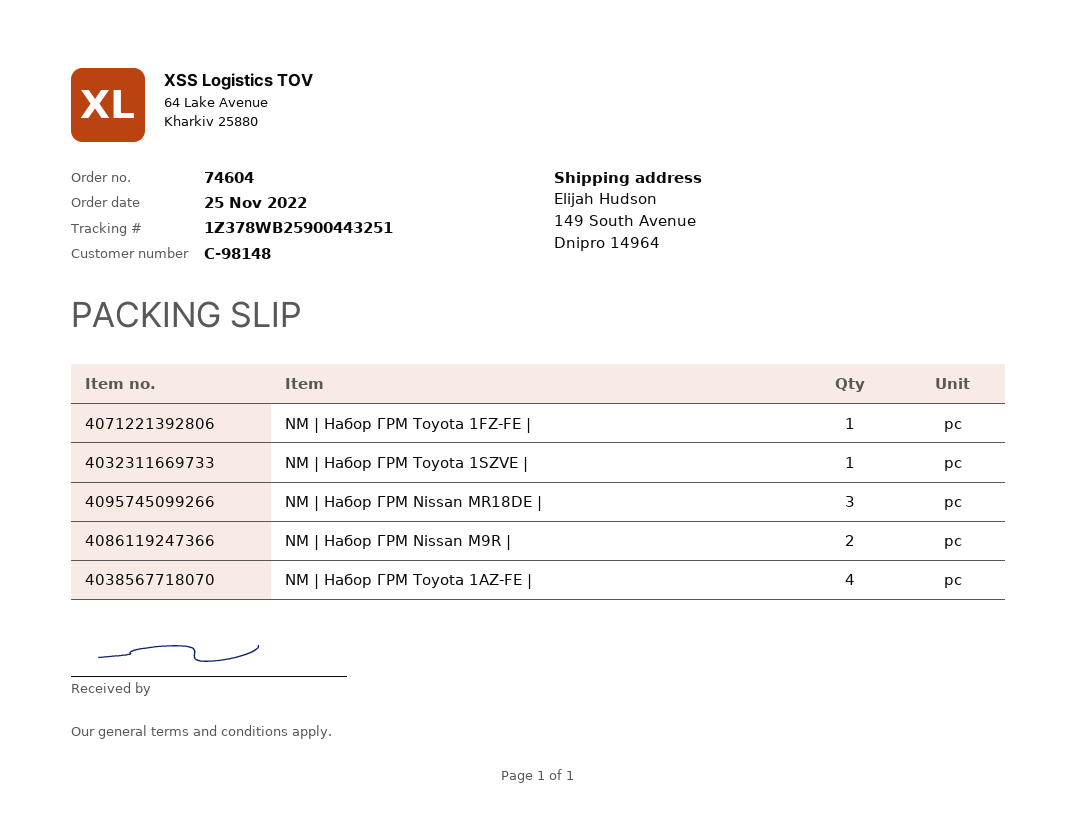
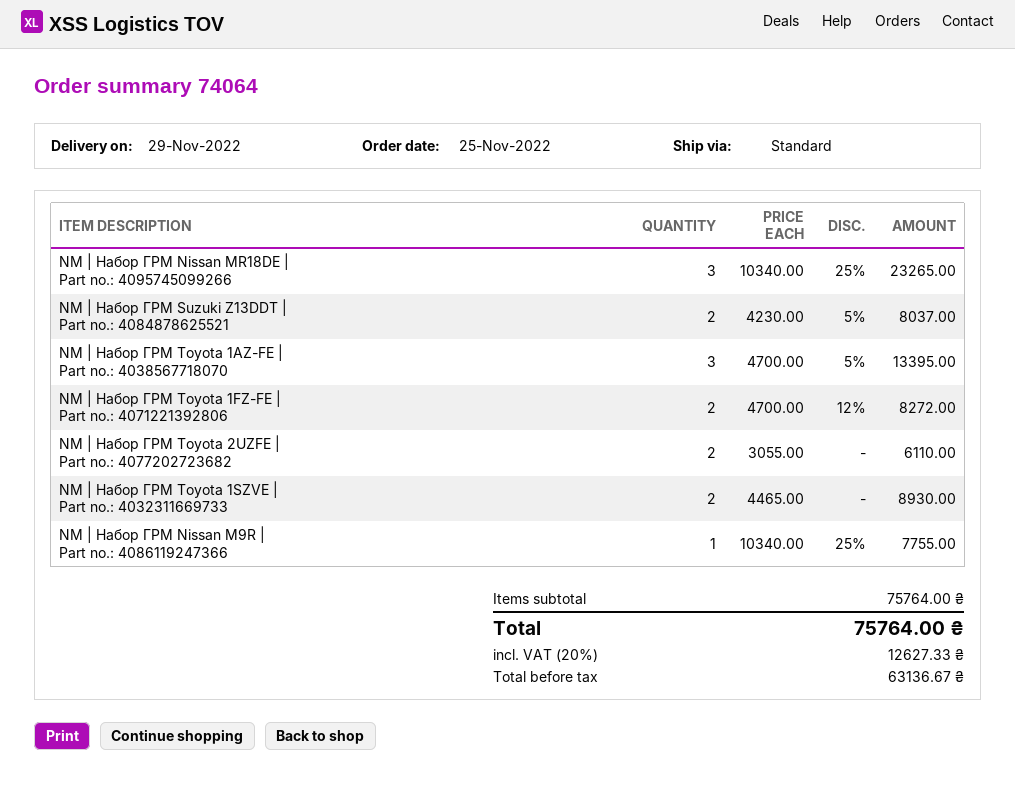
order number: 74604 -> 74064
NM | Набор ГРМ Toyota 1FZ-FE |: 1 -> 2
NM | Набор ГРМ Toyota 1SZVE |: 1 -> 2
NM | Набор ГРМ Nissan M9R |: 2 -> 1
NM | Набор ГРМ Toyota 1AZ-FE |: 4 -> 3
NM | Набор ГРМ Suzuki Z13DDT |: none -> 2
NM | Набор ГРМ Toyota 2UZFE |: none -> 2

